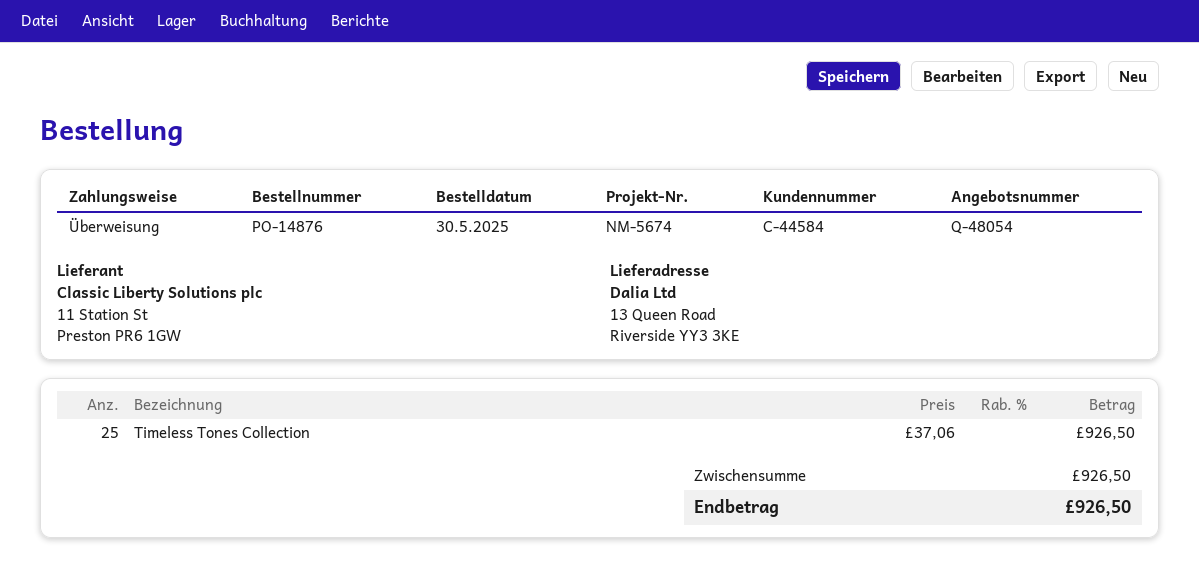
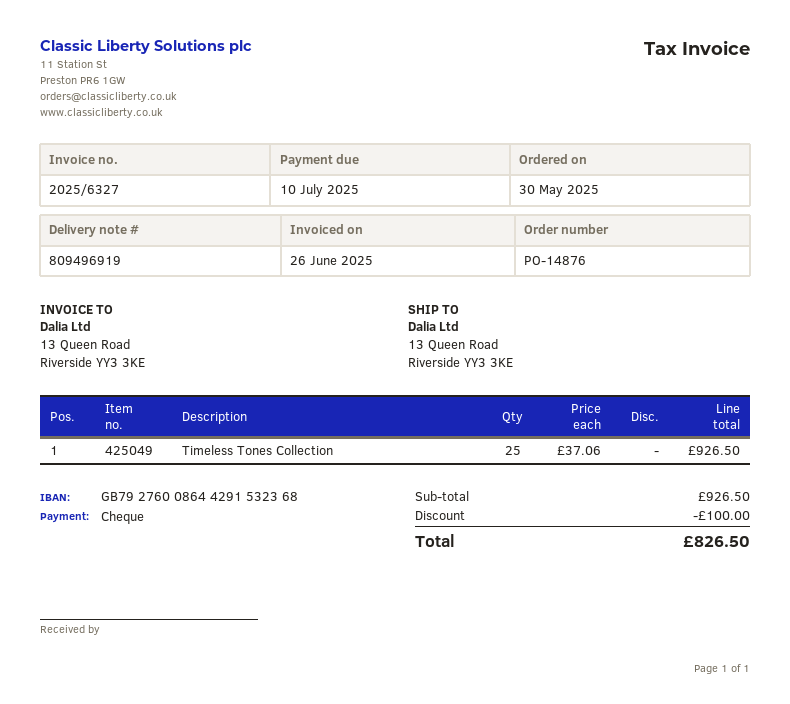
payment method: bank transfer -> cheque
discount: none -> 100.00
total: 926.50 -> 826.50

